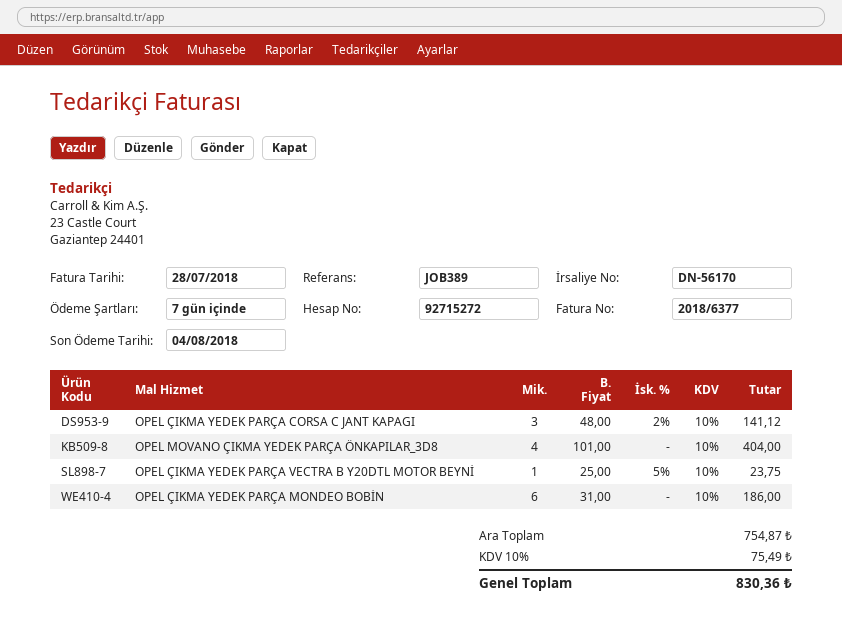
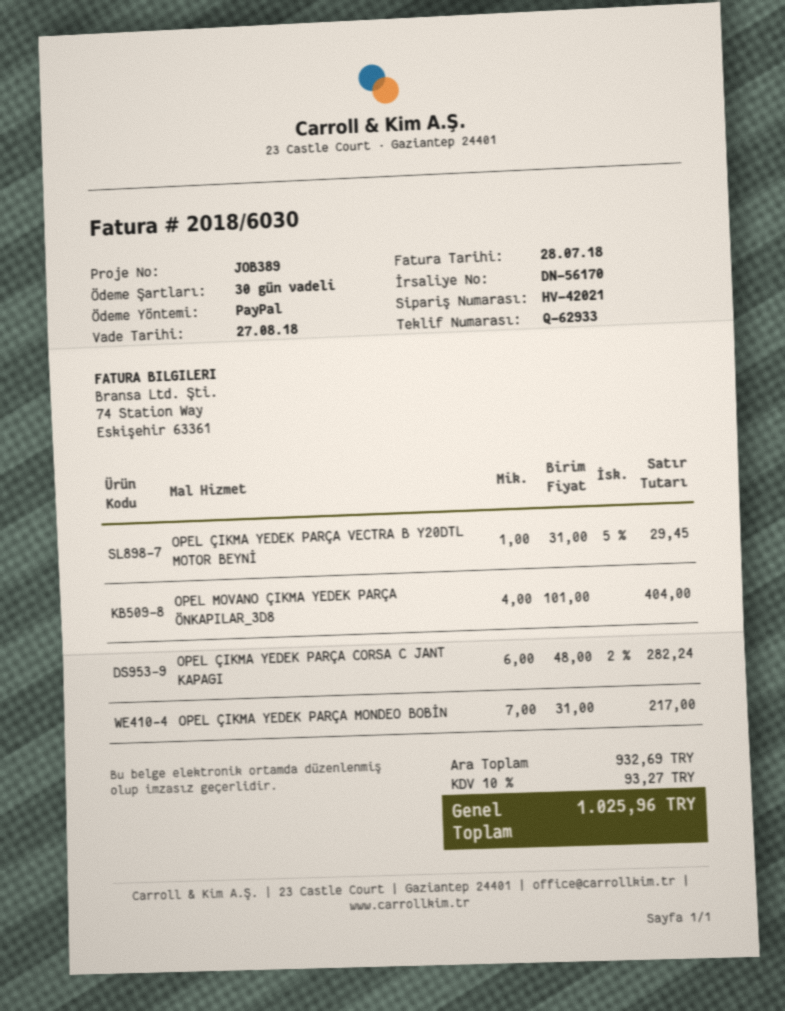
invoice number: 2018/6377 -> 2018/6030
payment terms: 7 days -> 30 days
due date: 2018-08-04 -> 2018-08-27
OPEL ÇIKMA YEDEK PARÇA CORSA C JANT KAPAGI: 3 x 48.00 - 2% = 141.12 -> 6 x 48.00 - 2% = 282.24
OPEL ÇIKMA YEDEK PARÇA VECTRA B Y20DTL MOTOR BEYNİ: 1 x 25.00 - 5% = 23.75 -> 1 x 31.00 - 5% = 29.45
OPEL ÇIKMA YEDEK PARÇA MONDEO BOBİN: 6 x 31.00 = 186.00 -> 7 x 31.00 = 217.00
subtotal: 754.87 -> 932.69
tax: 10% = 75.49 -> 10% = 93.27
total: 830.36 -> 1025.96

